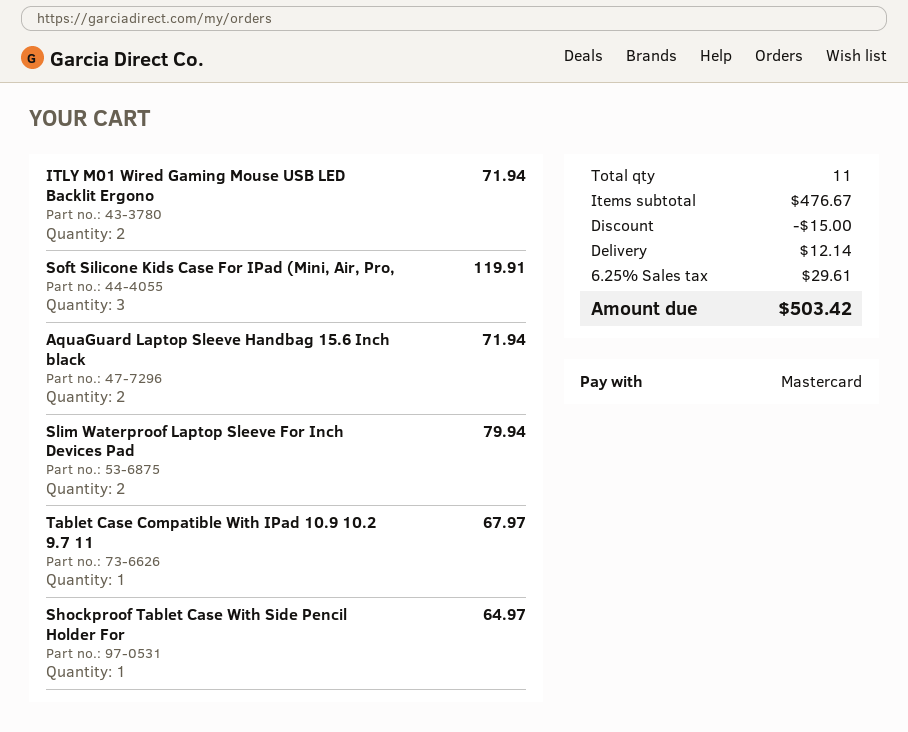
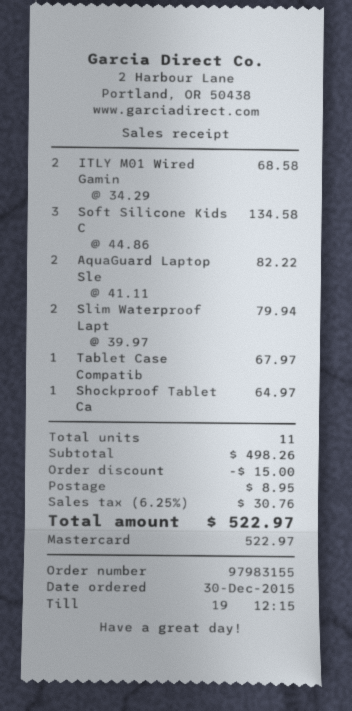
ITLY M01 Wired Gaming Mouse USB LED Backlit Ergono: 2 for 71.94 -> 2 for 68.58
Soft Silicone Kids Case For IPad (Mini, Air, Pro,: 3 for 119.91 -> 3 for 134.58
AquaGuard Laptop Sleeve Handbag 15.6 Inch black: 2 for 71.94 -> 2 for 82.22
subtotal: 476.67 -> 498.26
shipping: 12.14 -> 8.95
tax: 6.25% = 29.61 -> 6.25% = 30.76
total: 503.42 -> 522.97

